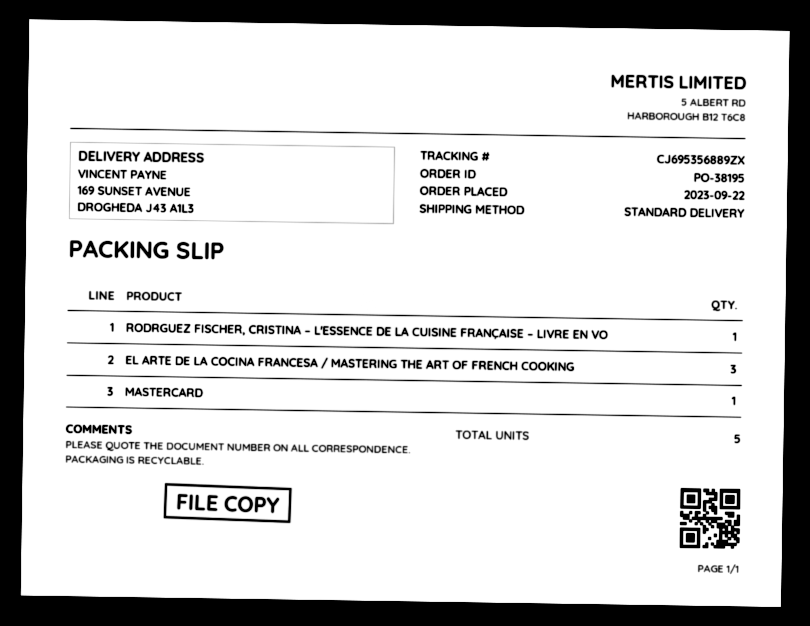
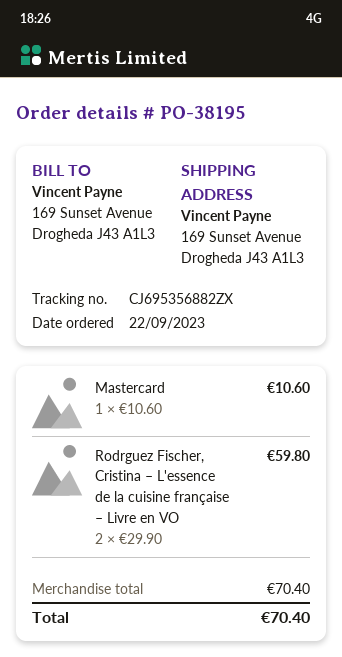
tracking number: CJ695356889ZX -> CJ695356882ZX
RODRGUEZ FISCHER, CRISTINA – L'ESSENCE DE LA CUISINE FRANÇAISE – LIVRE EN VO: 1 -> 2
EL ARTE DE LA COCINA FRANCESA / MASTERING THE ART OF FRENCH COOKING: 3 -> none

